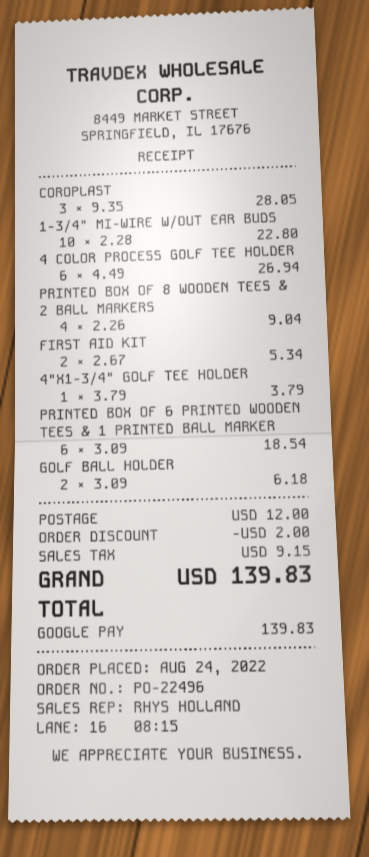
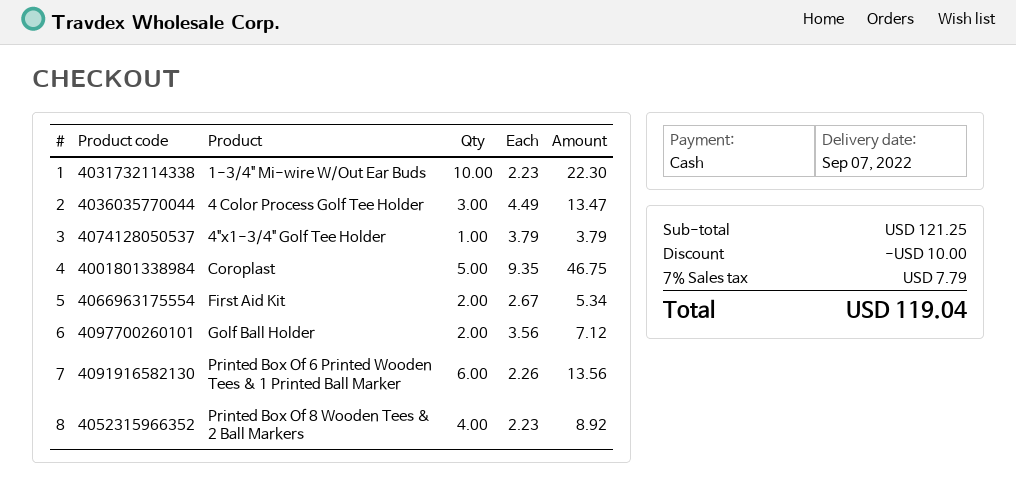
payment method: Google Pay -> cash
COROPLAST: 3 x 9.35 = 28.05 -> 5 x 9.35 = 46.75
1-3/4" MI-WIRE W/OUT EAR BUDS: 10 x 2.28 = 22.80 -> 10 x 2.23 = 22.30
4 COLOR PROCESS GOLF TEE HOLDER: 6 x 4.49 = 26.94 -> 3 x 4.49 = 13.47
PRINTED BOX OF 8 WOODEN TEES & 2 BALL MARKERS: 4 x 2.26 = 9.04 -> 4 x 2.23 = 8.92
PRINTED BOX OF 6 PRINTED WOODEN TEES & 1 PRINTED BALL MARKER: 6 x 3.09 = 18.54 -> 6 x 2.26 = 13.56
GOLF BALL HOLDER: 2 x 3.09 = 6.18 -> 2 x 3.56 = 7.12
discount: 2.00 -> 10.00
shipping: 12.00 -> none
tax: 9.15 -> 7.79
total: 139.83 -> 119.04

